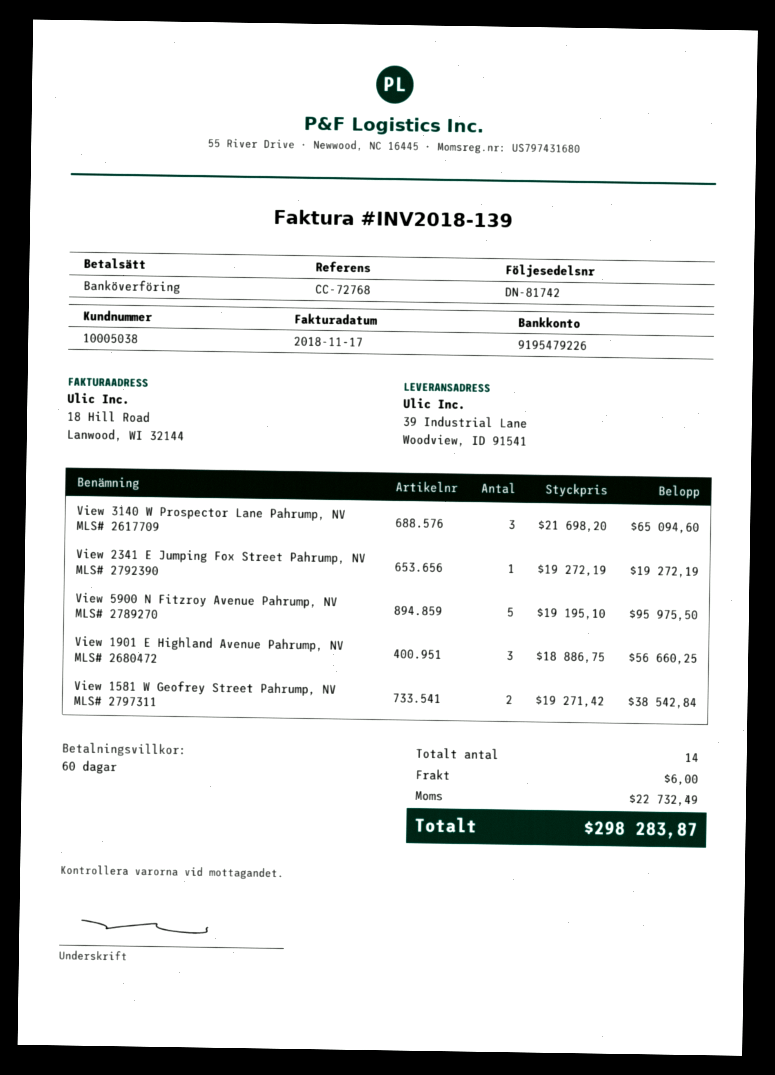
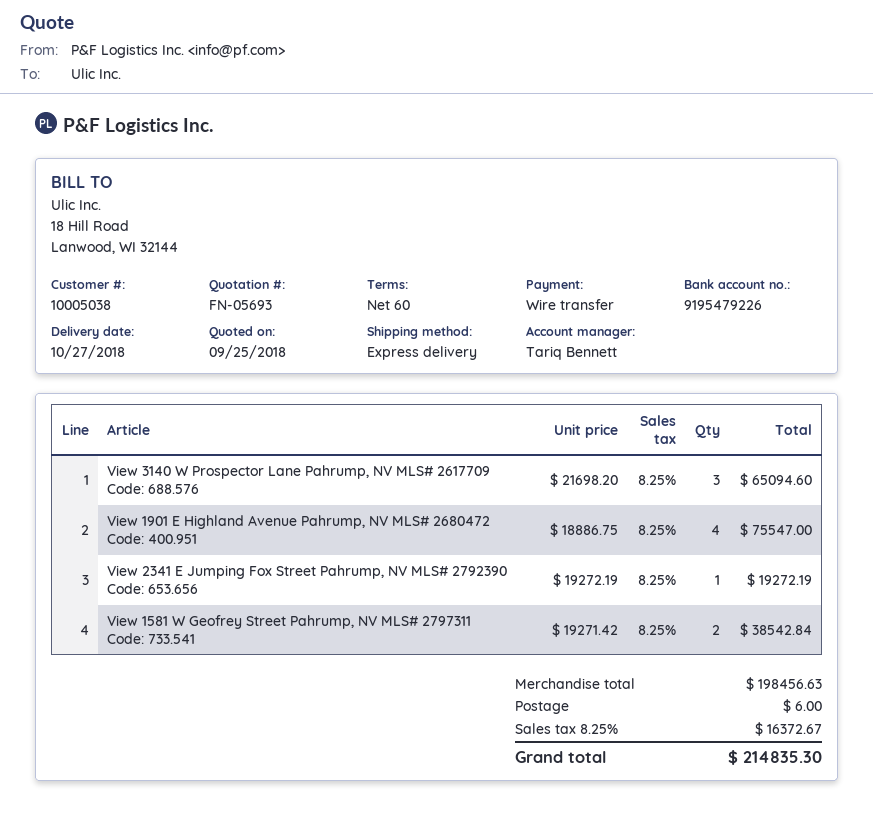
View 5900 N Fitzroy Avenue Pahrump, NV MLS# 2789270: 5 x 19195.10 = 95975.50 -> none
View 1901 E Highland Avenue Pahrump, NV MLS# 2680472: 3 x 18886.75 = 56660.25 -> 4 x 18886.75 = 75547.00
tax: 22732.49 -> 16372.67
total: 298283.87 -> 214835.30

